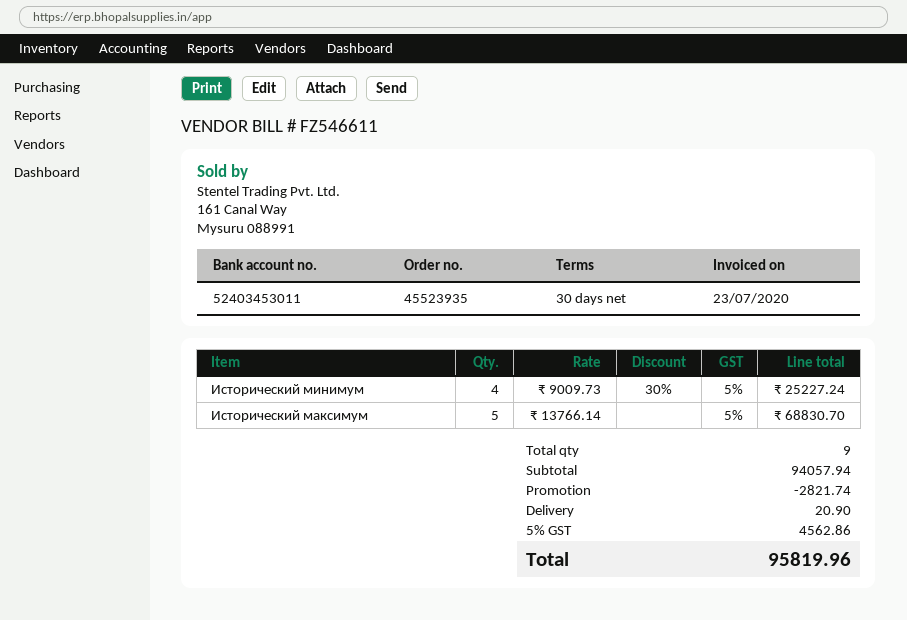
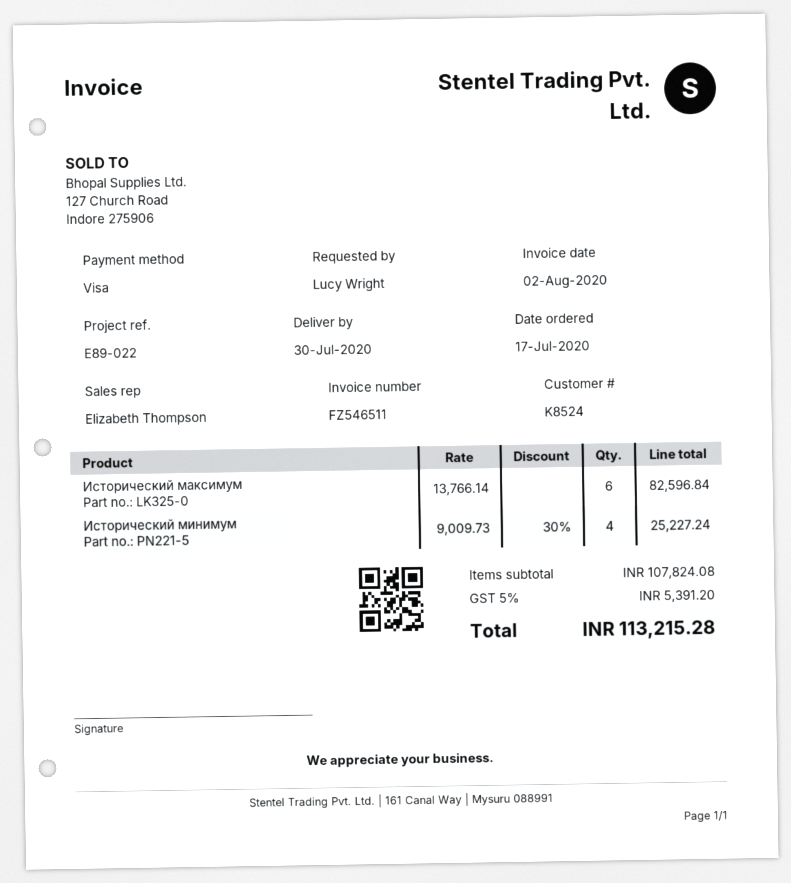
invoice number: FZ546611 -> FZ546511
invoice date: 2020-07-23 -> 2020-08-02
Исторический максимум: 5 x 13766.14 = 68830.70 -> 6 x 13766.14 = 82596.84
subtotal: 94057.94 -> 107824.08
discount: 2821.74 -> none
shipping: 20.90 -> none
tax: 5% = 4562.86 -> 5% = 5391.20
total: 95819.96 -> 113215.28

